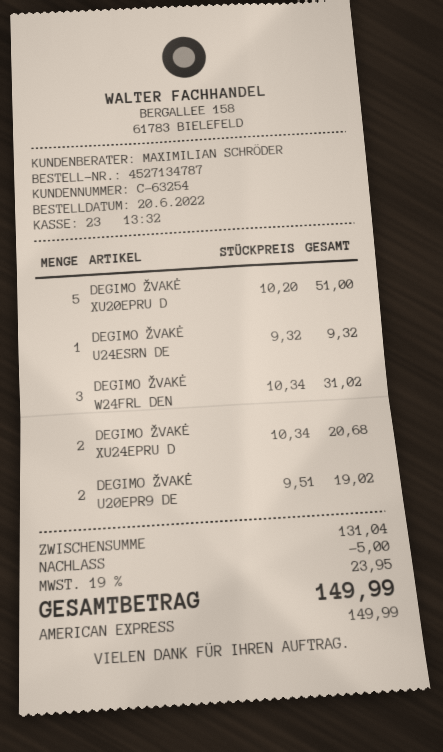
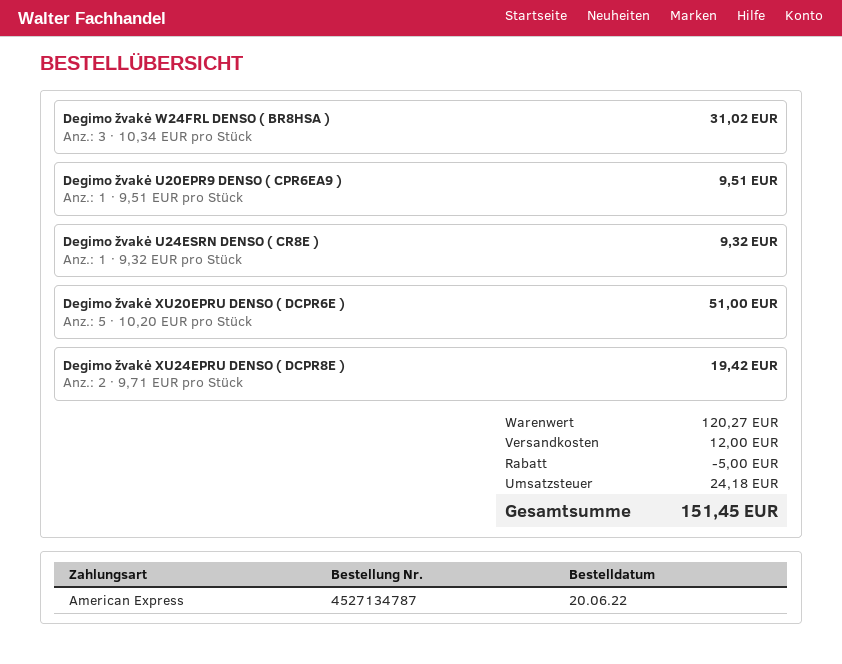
DEGIMO ŽVAKĖ XU24EPRU D: 2 x 10.34 = 20.68 -> 2 x 9.71 = 19.42
DEGIMO ŽVAKĖ U20EPR9 DE: 2 x 9.51 = 19.02 -> 1 x 9.51 = 9.51
subtotal: 131.04 -> 120.27
shipping: none -> 12.00
tax: 23.95 -> 24.18
total: 149.99 -> 151.45

